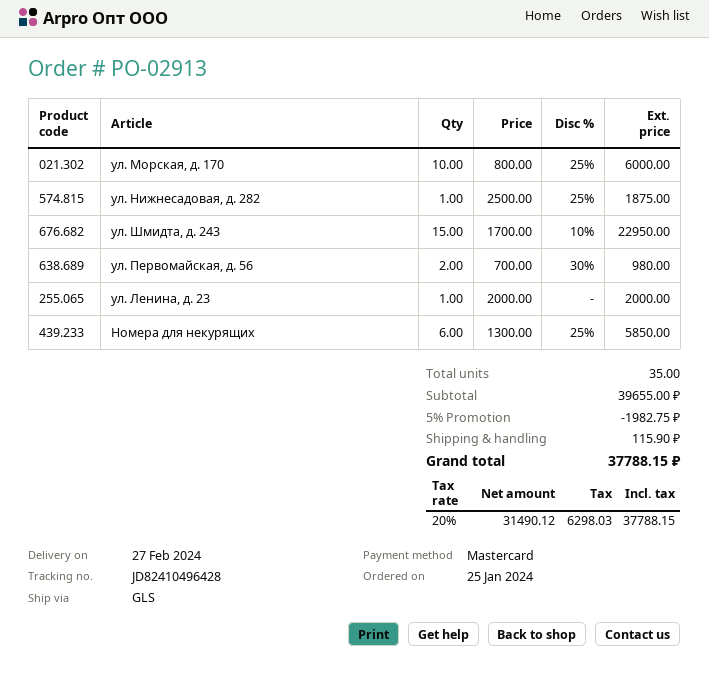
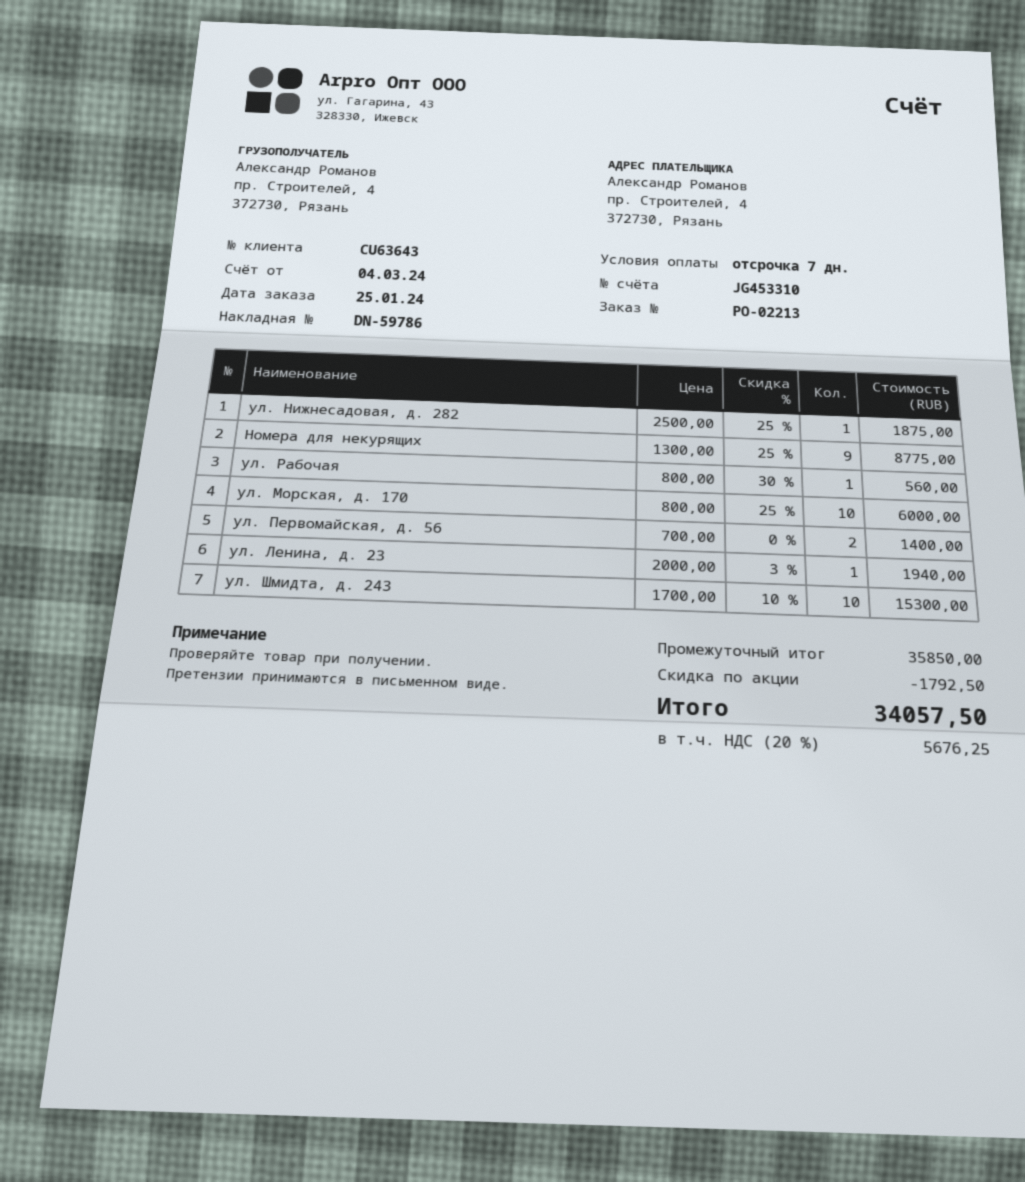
order number: PO-02913 -> PO-02213
ул. Шмидта, д. 243: 15 x 1700.00 - 10% = 22950.00 -> 10 x 1700.00 - 10% = 15300.00
ул. Первомайская, д. 56: 2 x 700.00 - 30% = 980.00 -> 2 x 700.00 = 1400.00
ул. Ленина, д. 23: 1 x 2000.00 = 2000.00 -> 1 x 2000.00 - 3% = 1940.00
Номера для некурящих: 6 x 1300.00 - 25% = 5850.00 -> 9 x 1300.00 - 25% = 8775.00
ул. Рабочая: none -> 1 x 800.00 - 30% = 560.00
subtotal: 39655.00 -> 35850.00
discount: 1982.75 -> 1792.50
shipping: 115.90 -> none
tax: 20% = 6298.03 -> 20% = 5676.25
total: 37788.15 -> 34057.50

